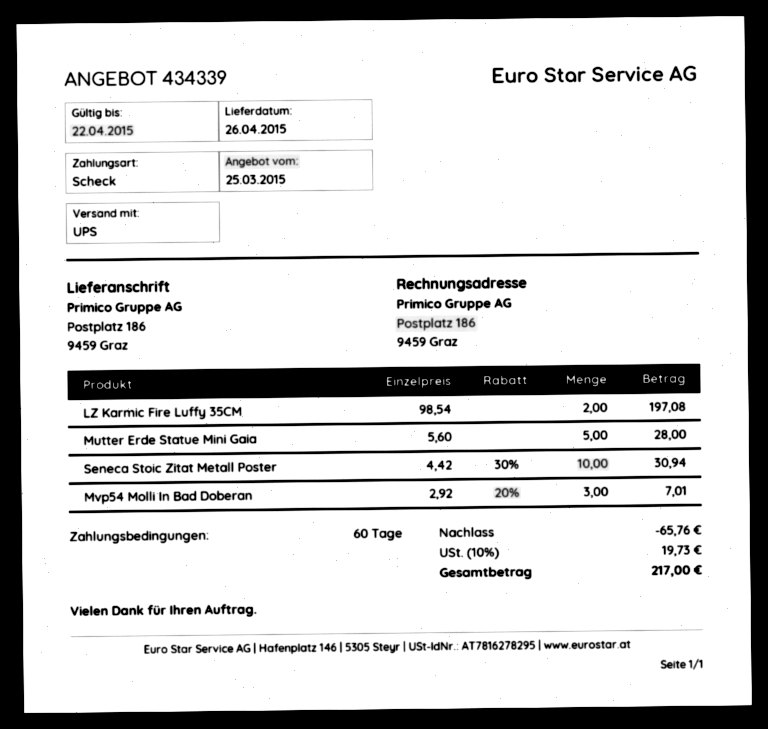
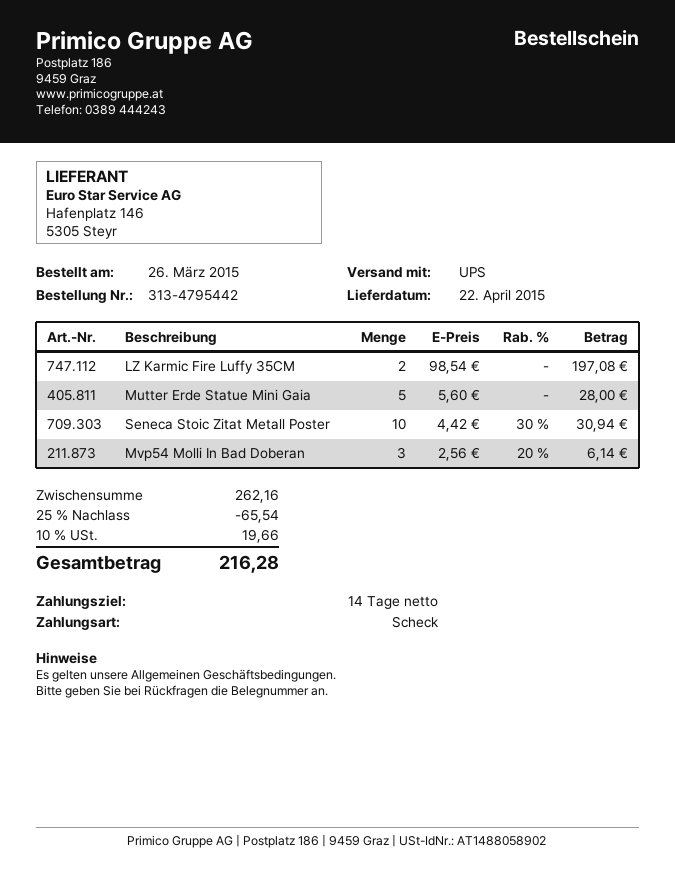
delivery date: 2015-04-26 -> 2015-04-22
payment terms: 60 days -> 14 days
Mvp54 Molli In Bad Doberan: 3 x 2.92 - 20% = 7.01 -> 3 x 2.56 - 20% = 6.14
discount: 65.76 -> 65.54
tax: 10% = 19.73 -> 10% = 19.66
total: 217.00 -> 216.28

